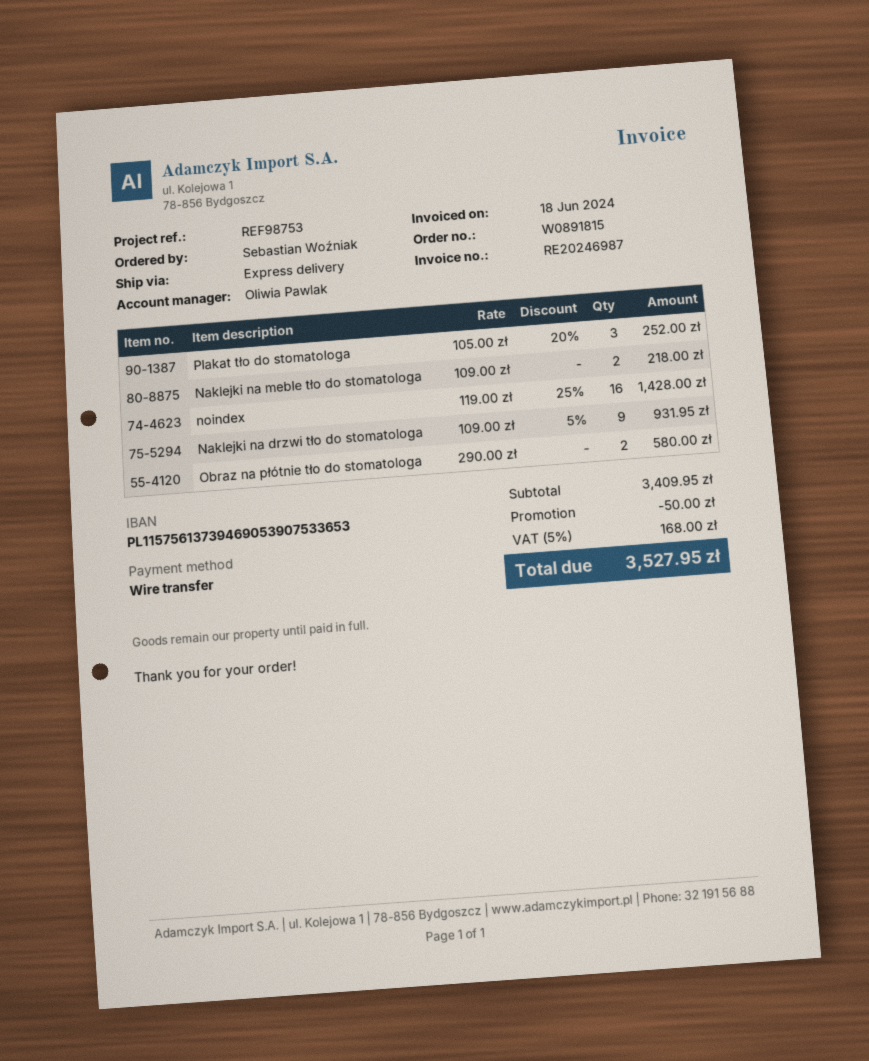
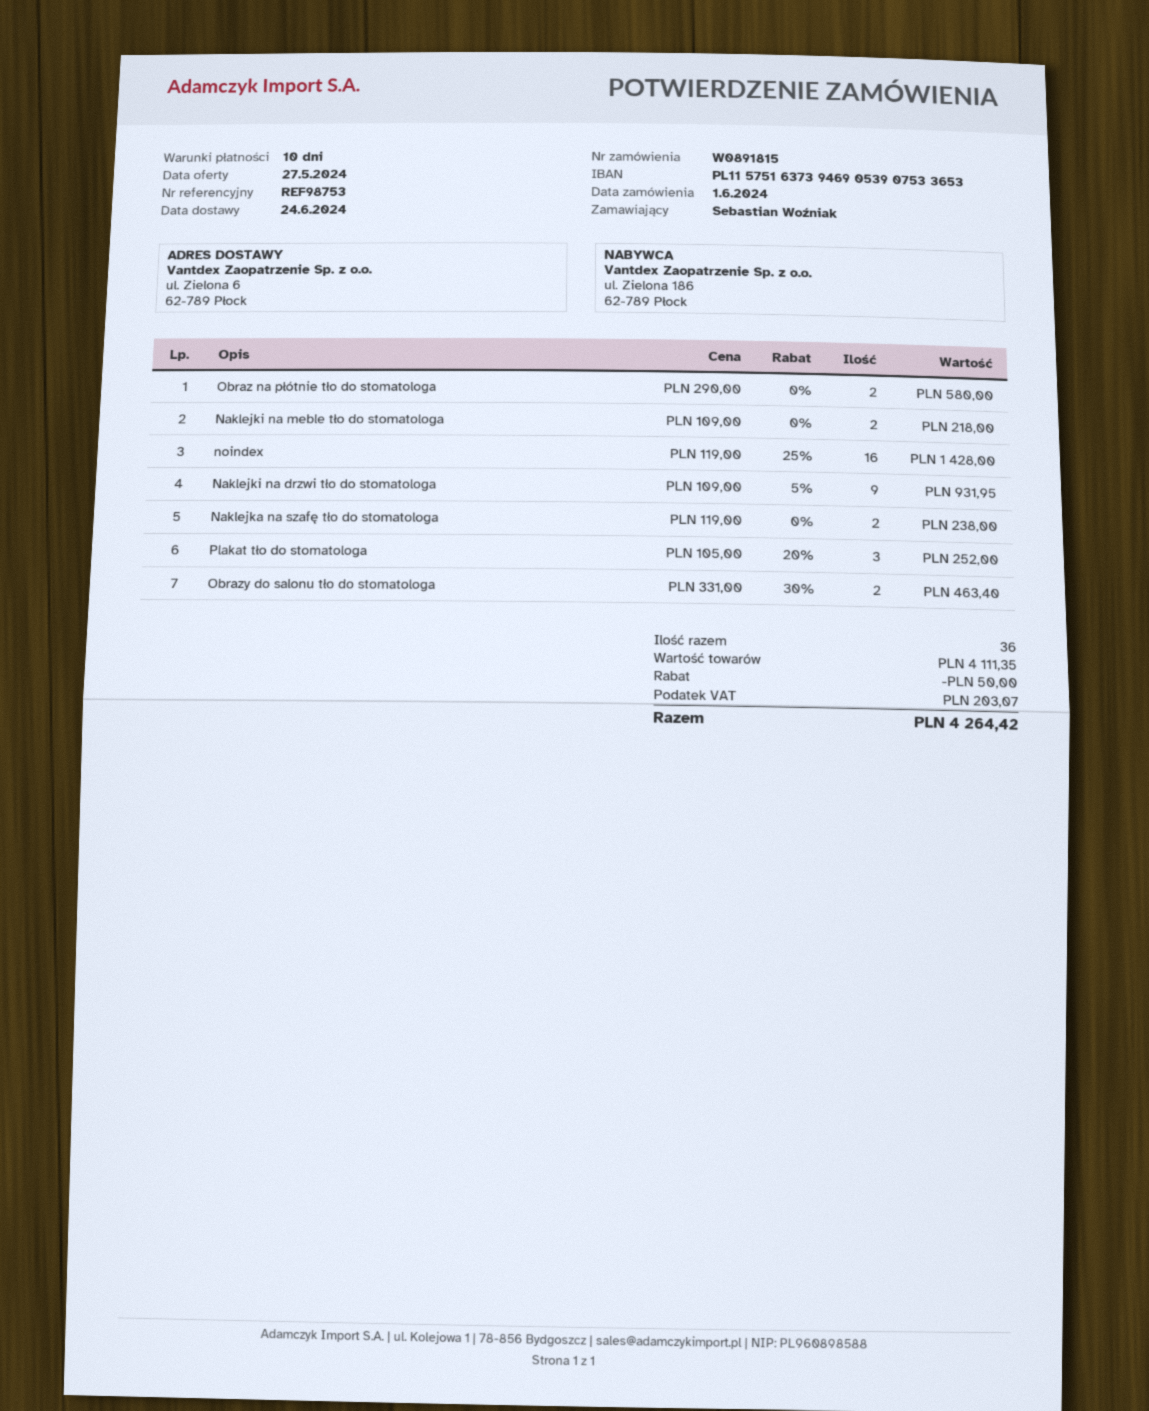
bank account: PL11575613739469053907533653 -> PL11575163739469053907533653
Naklejka na szafę tło do stomatologa: none -> 2 x 119.00 = 238.00
Obrazy do salonu tło do stomatologa: none -> 2 x 331.00 - 30% = 463.40
subtotal: 3409.95 -> 4111.35
tax: 168.00 -> 203.07
total: 3527.95 -> 4264.42

